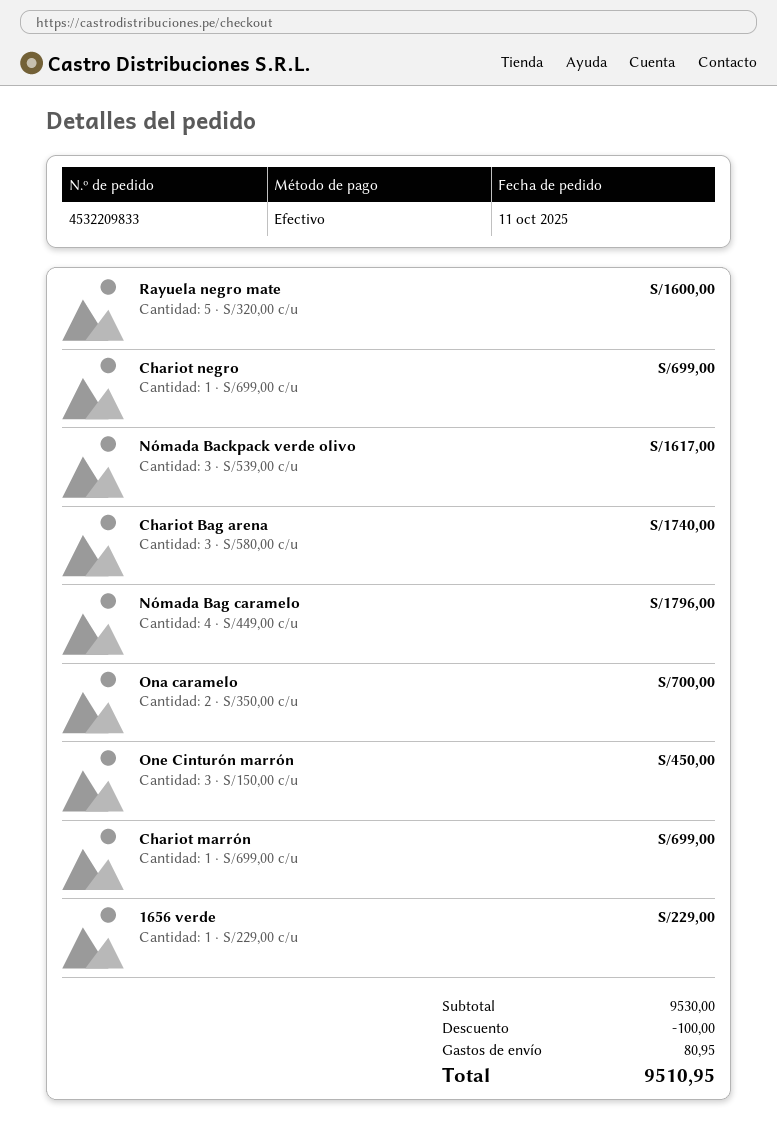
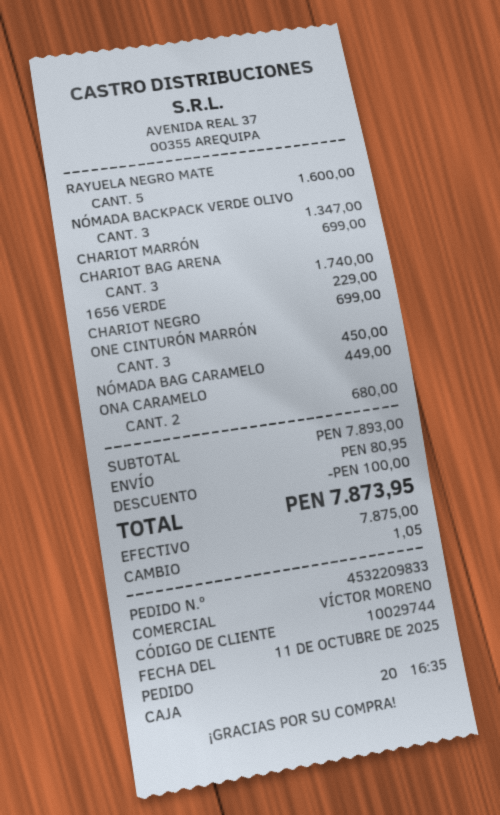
Nómada Backpack verde olivo: 3 for 1617.00 -> 3 for 1347.00
Nómada Bag caramelo: 4 for 1796.00 -> 1 for 449.00
Ona caramelo: 2 for 700.00 -> 2 for 680.00
subtotal: 9530.00 -> 7893.00
total: 9510.95 -> 7873.95

